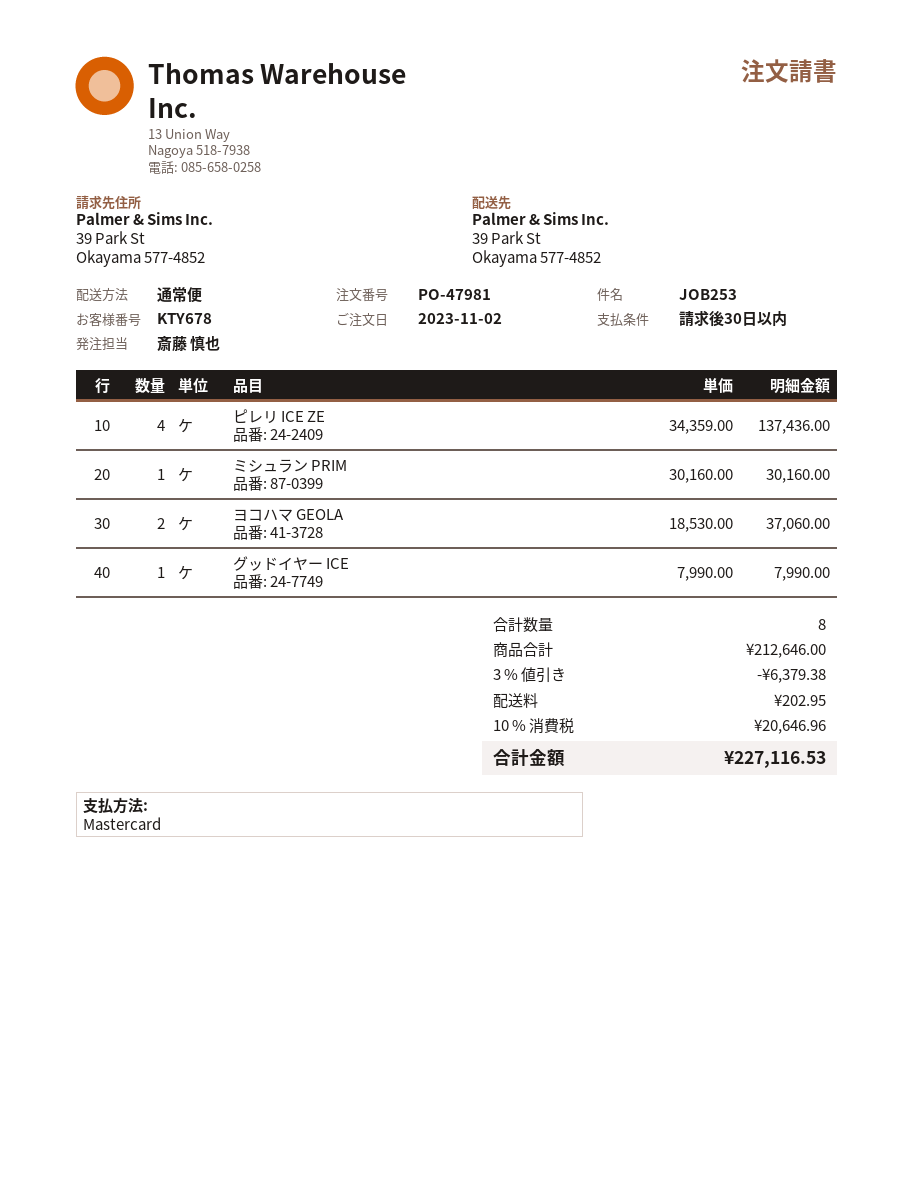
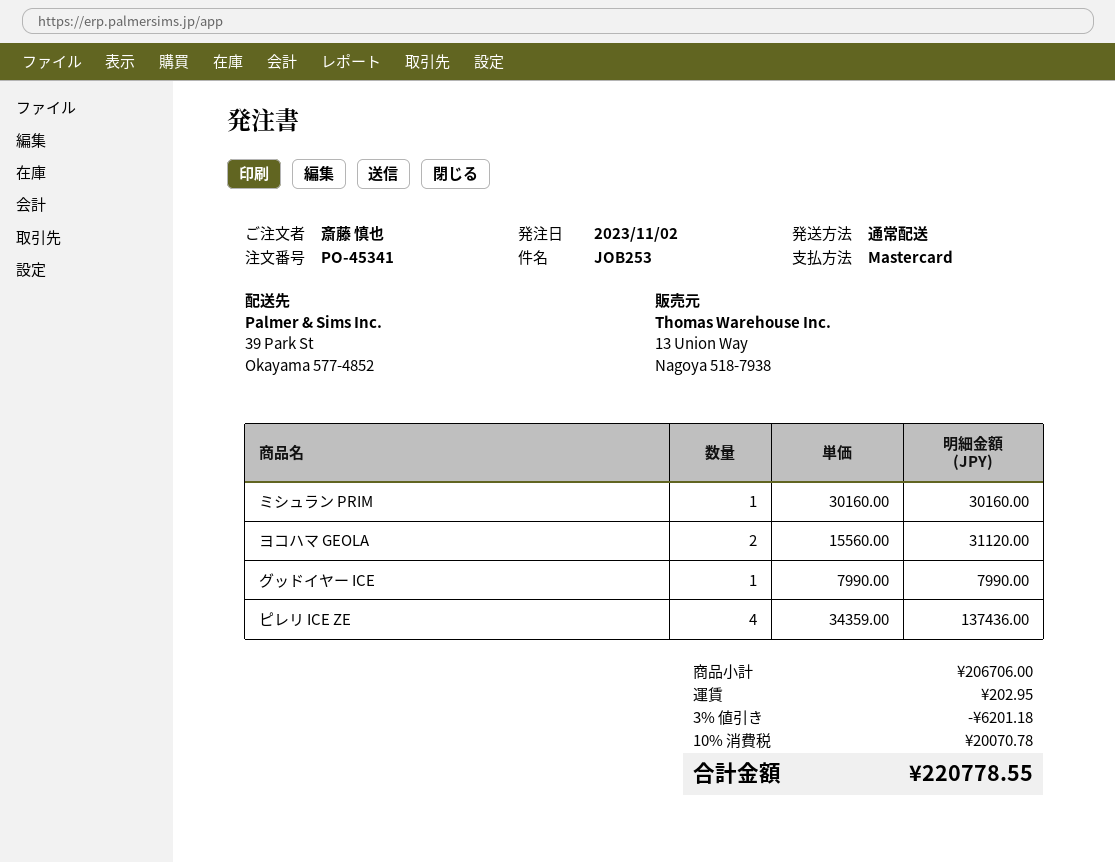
order number: PO-47981 -> PO-45341
ヨコハマ GEOLA: 2 x 18530.00 = 37060.00 -> 2 x 15560.00 = 31120.00
subtotal: 212646.00 -> 206706.00
discount: 3% = 6379.38 -> 3% = 6201.18
tax: 10% = 20646.96 -> 10% = 20070.78
total: 227116.53 -> 220778.55

